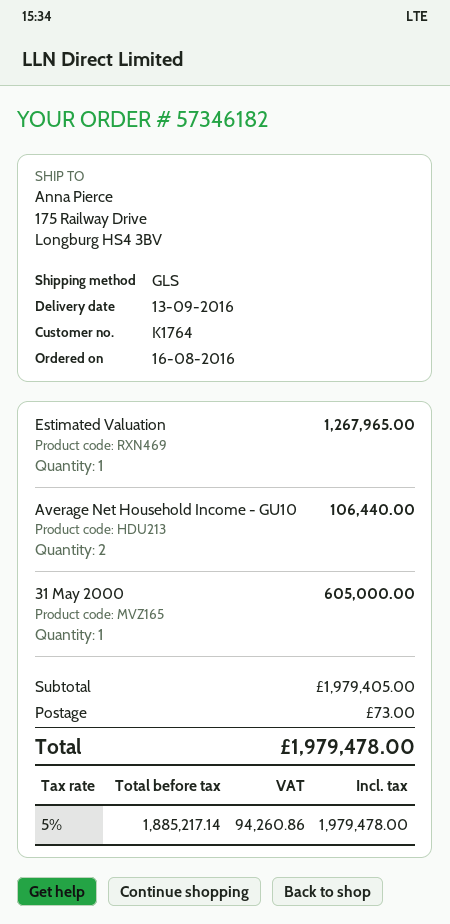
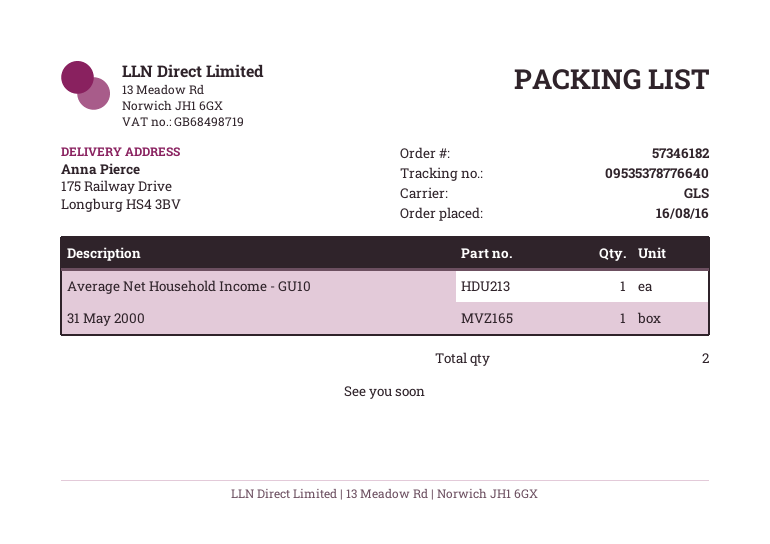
Estimated Valuation: 1 -> none
Average Net Household Income - GU10: 2 -> 1

